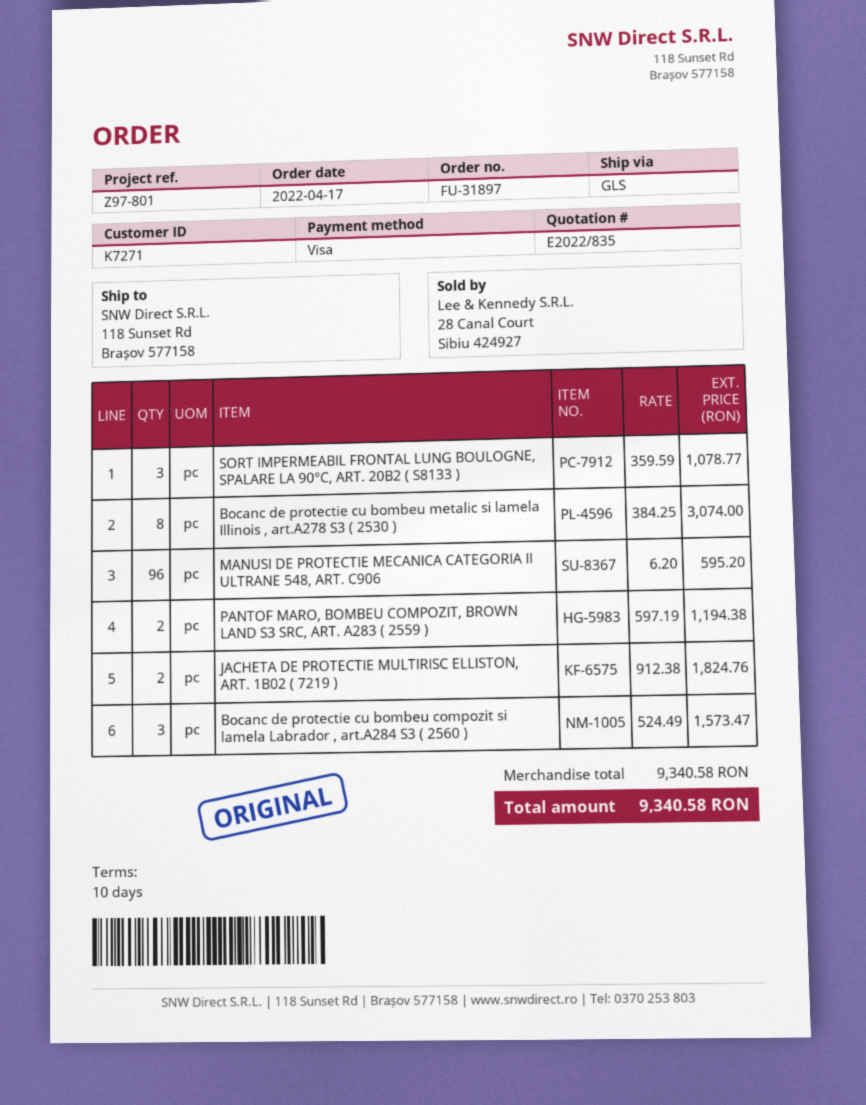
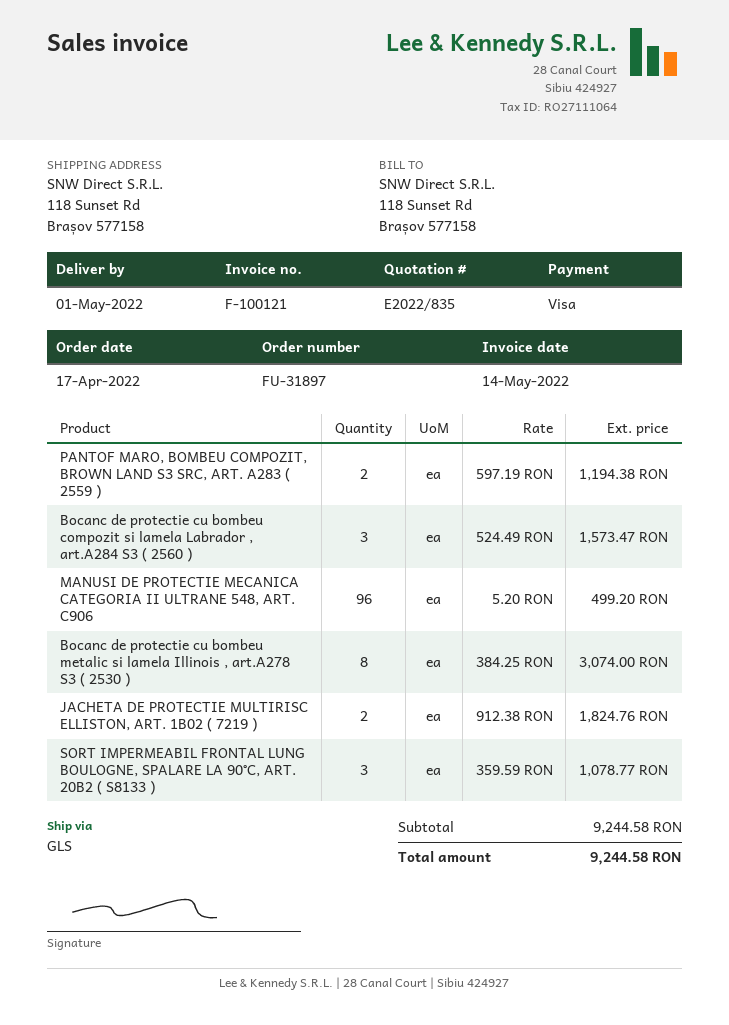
MANUSI DE PROTECTIE MECANICA CATEGORIA II ULTRANE 548, ART. C906: 96 x 6.20 = 595.20 -> 96 x 5.20 = 499.20
subtotal: 9340.58 -> 9244.58
total: 9340.58 -> 9244.58

